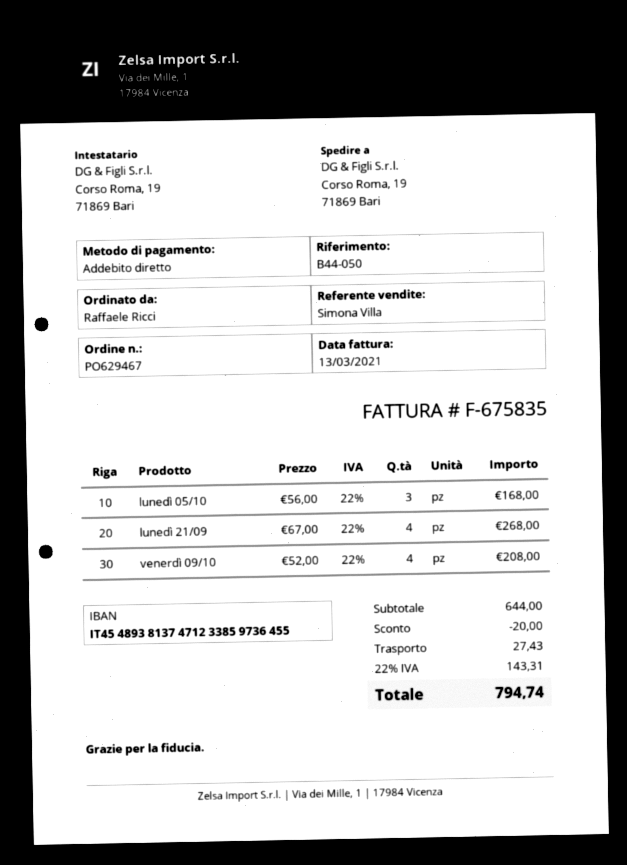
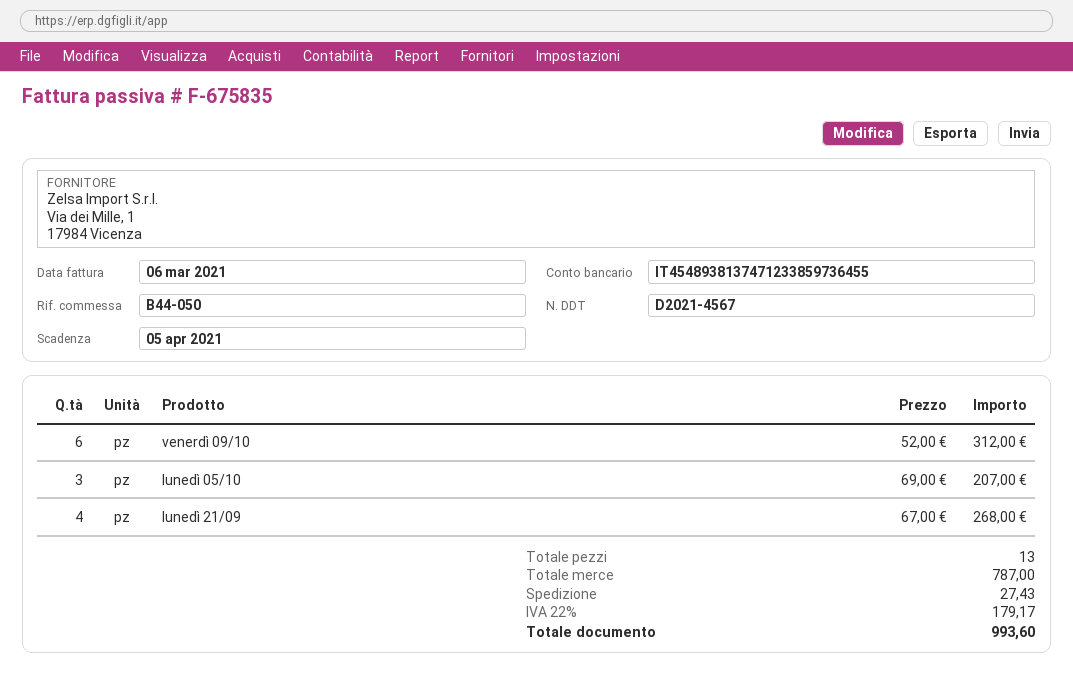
invoice date: 2021-03-13 -> 2021-03-06
lunedì 05/10: 3 x 56.00 = 168.00 -> 3 x 69.00 = 207.00
venerdì 09/10: 4 x 52.00 = 208.00 -> 6 x 52.00 = 312.00
subtotal: 644.00 -> 787.00
discount: 20.00 -> none
tax: 22% = 143.31 -> 22% = 179.17
total: 794.74 -> 993.60

